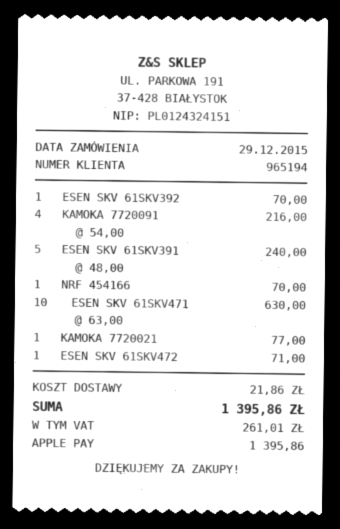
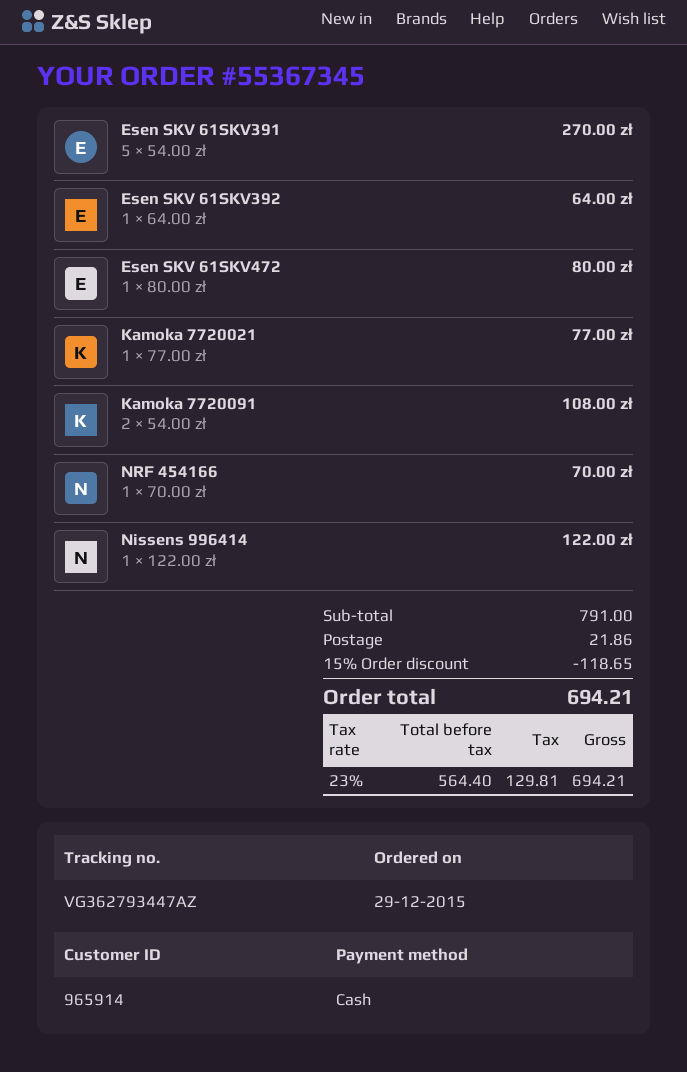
customer number: 965194 -> 965914
payment method: Apple Pay -> cash
ESEN SKV 61SKV392: 1 x 70.00 = 70.00 -> 1 x 64.00 = 64.00
KAMOKA 7720091: 4 x 54.00 = 216.00 -> 2 x 54.00 = 108.00
ESEN SKV 61SKV391: 5 x 48.00 = 240.00 -> 5 x 54.00 = 270.00
ESEN SKV 61SKV471: 10 x 63.00 = 630.00 -> none
ESEN SKV 61SKV472: 1 x 71.00 = 71.00 -> 1 x 80.00 = 80.00
Nissens 996414: none -> 1 x 122.00 = 122.00
discount: none -> 15% = 118.65
tax: 261.01 -> 129.81
total: 1395.86 -> 694.21

